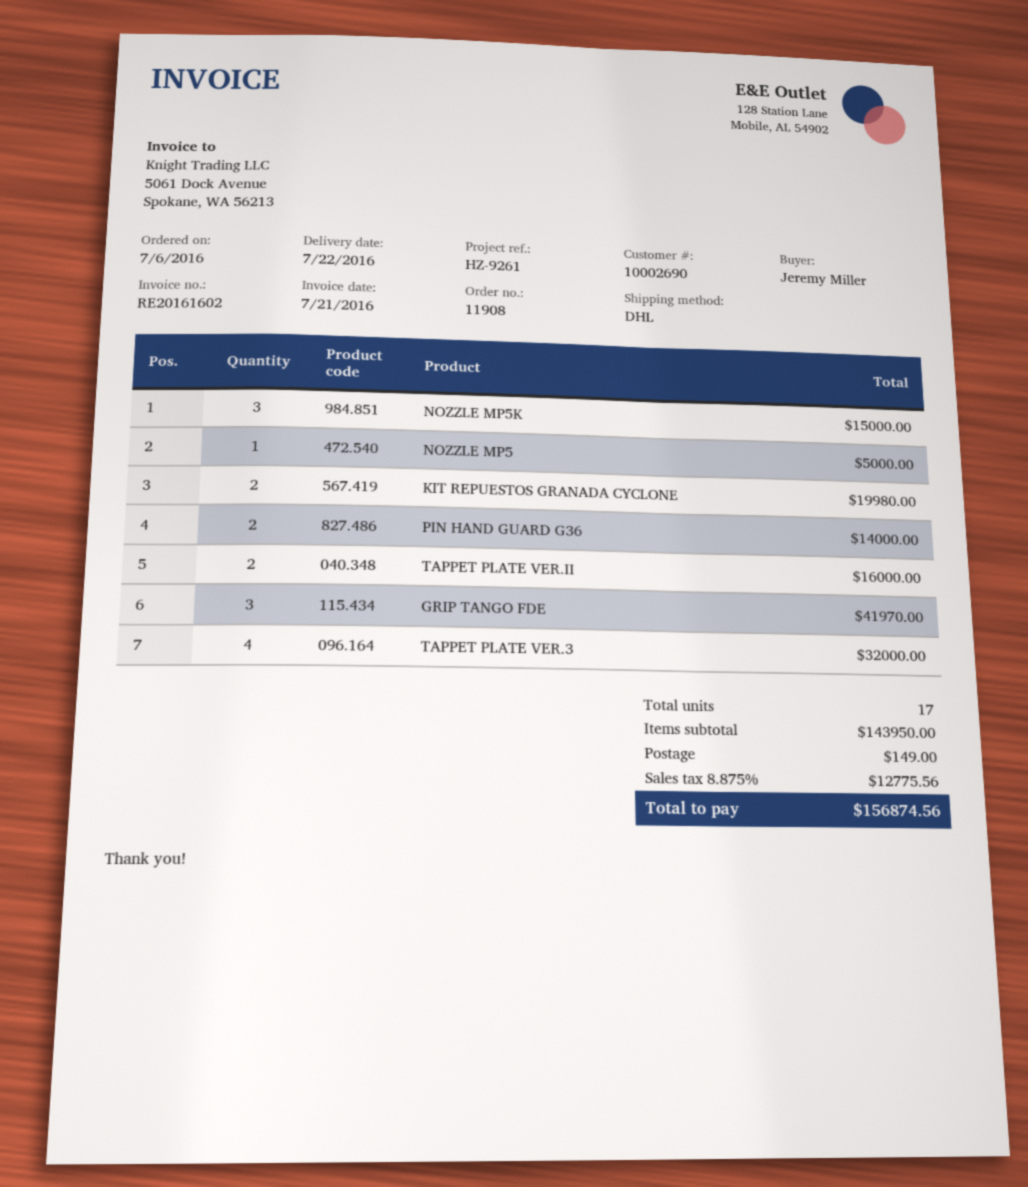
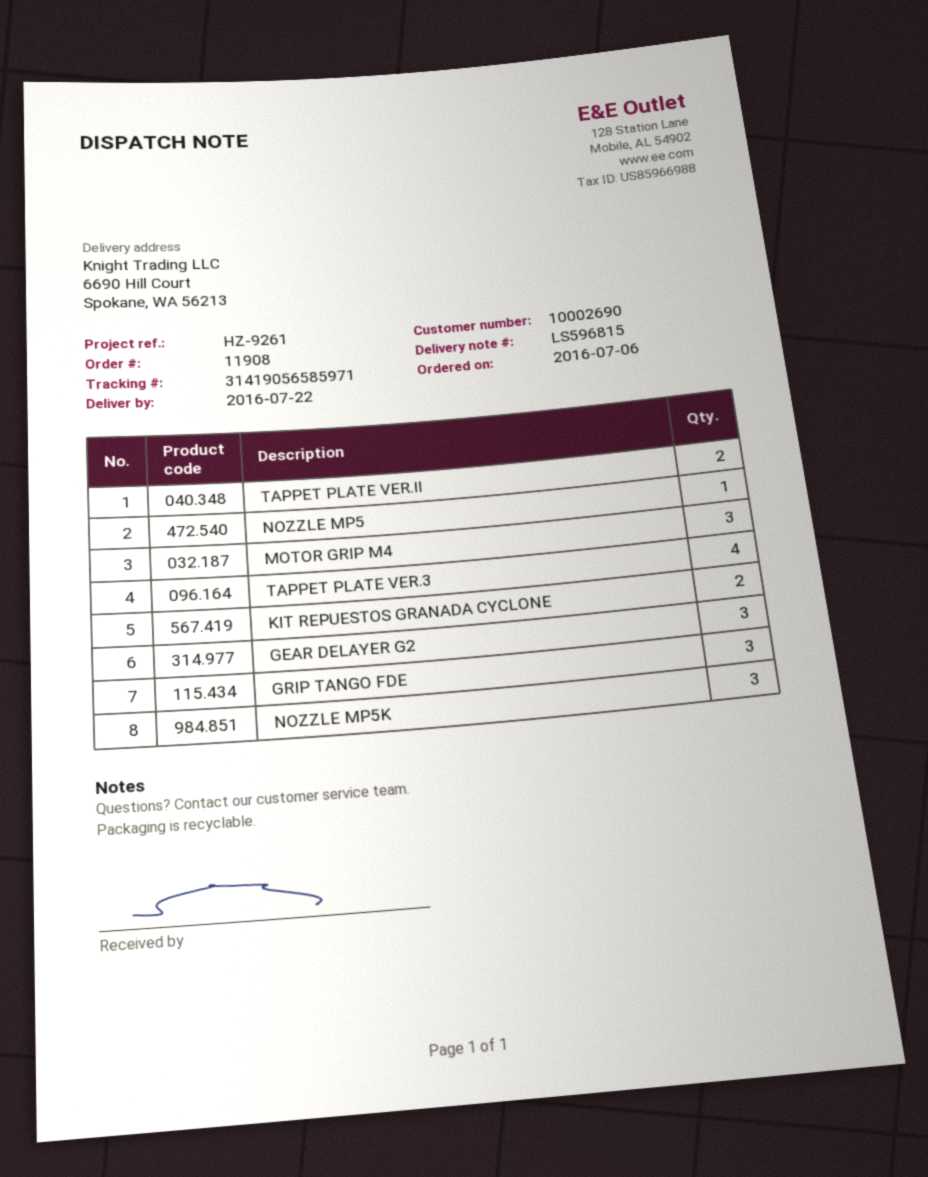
PIN HAND GUARD G36: 2 -> none
MOTOR GRIP M4: none -> 3
GEAR DELAYER G2: none -> 3

